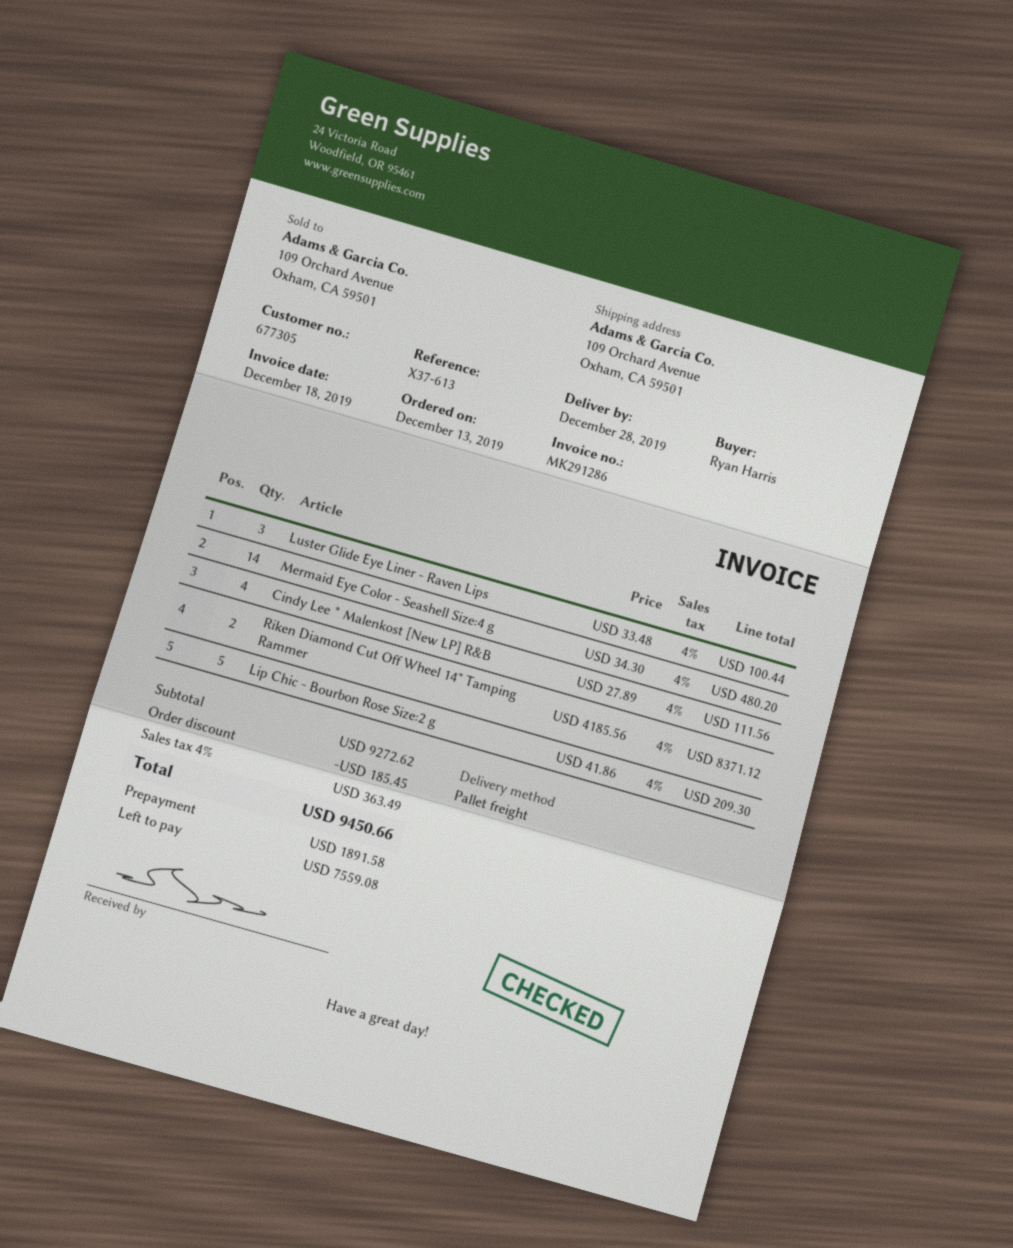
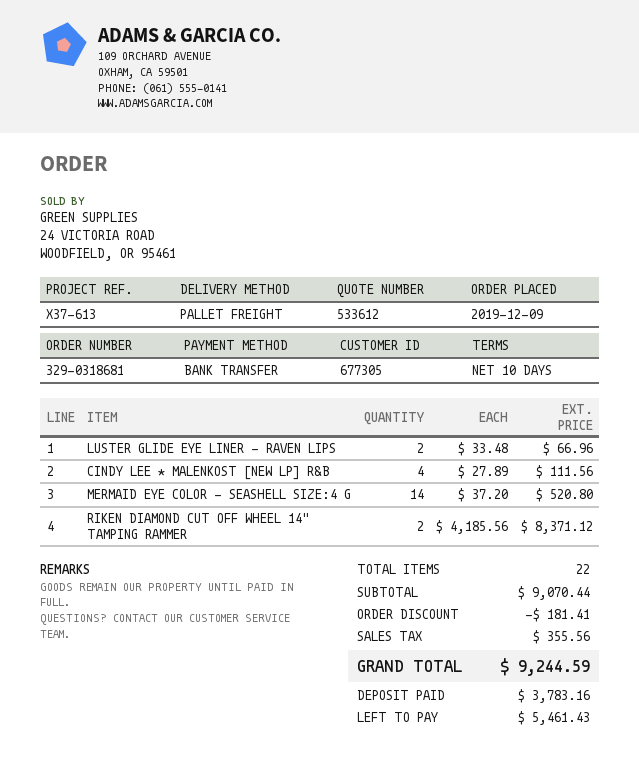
order date: 2019-12-13 -> 2019-12-09
Luster Glide Eye Liner - Raven Lips: 3 x 33.48 = 100.44 -> 2 x 33.48 = 66.96
Mermaid Eye Color - Seashell Size:4 g: 14 x 34.30 = 480.20 -> 14 x 37.20 = 520.80
Lip Chic - Bourbon Rose Size:2 g: 5 x 41.86 = 209.30 -> none
subtotal: 9272.62 -> 9070.44
discount: 185.45 -> 181.41
tax: 363.49 -> 355.56
total: 9450.66 -> 9244.59
deposit: 1891.58 -> 3783.16
balance: 7559.08 -> 5461.43

